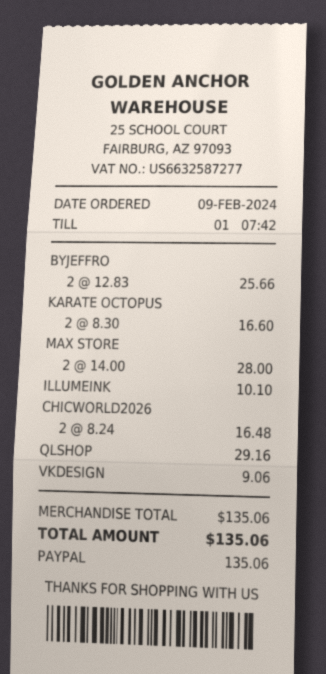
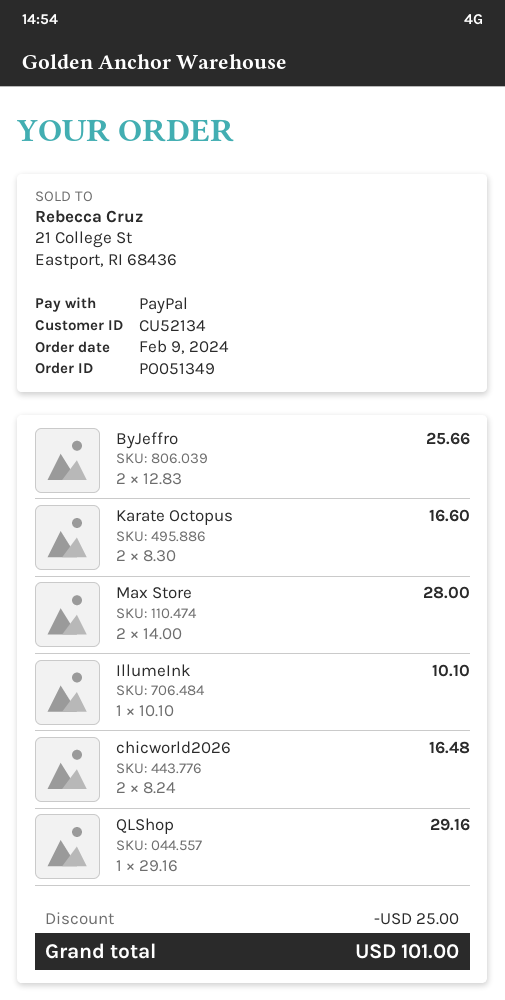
VKDESIGN: 1 x 9.06 = 9.06 -> none
discount: none -> 25.00
total: 135.06 -> 101.00

